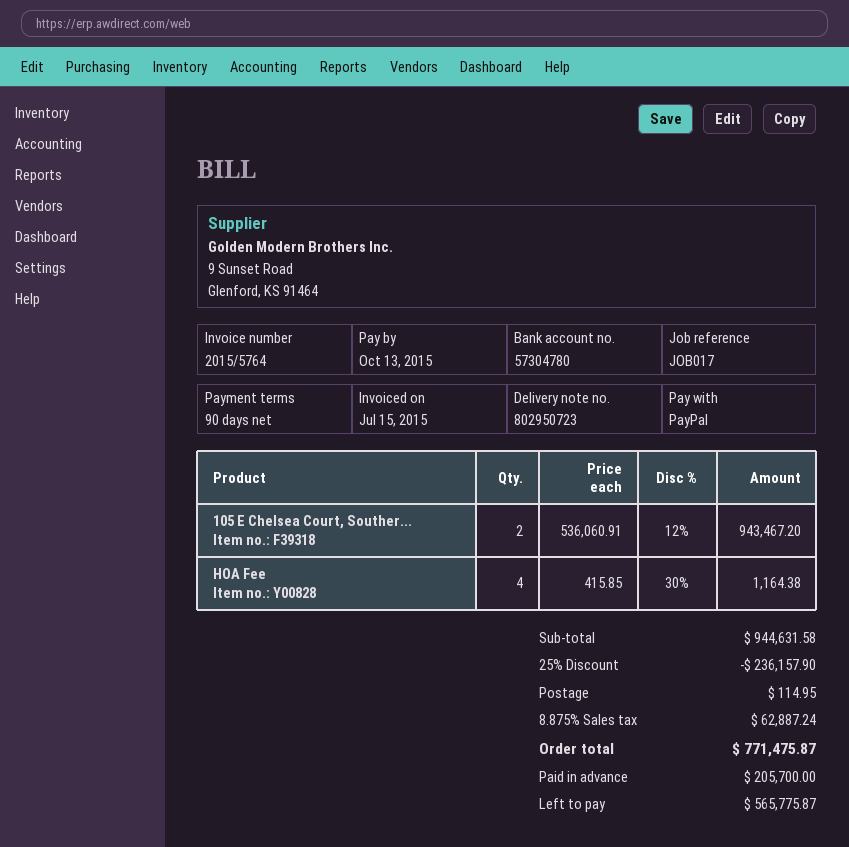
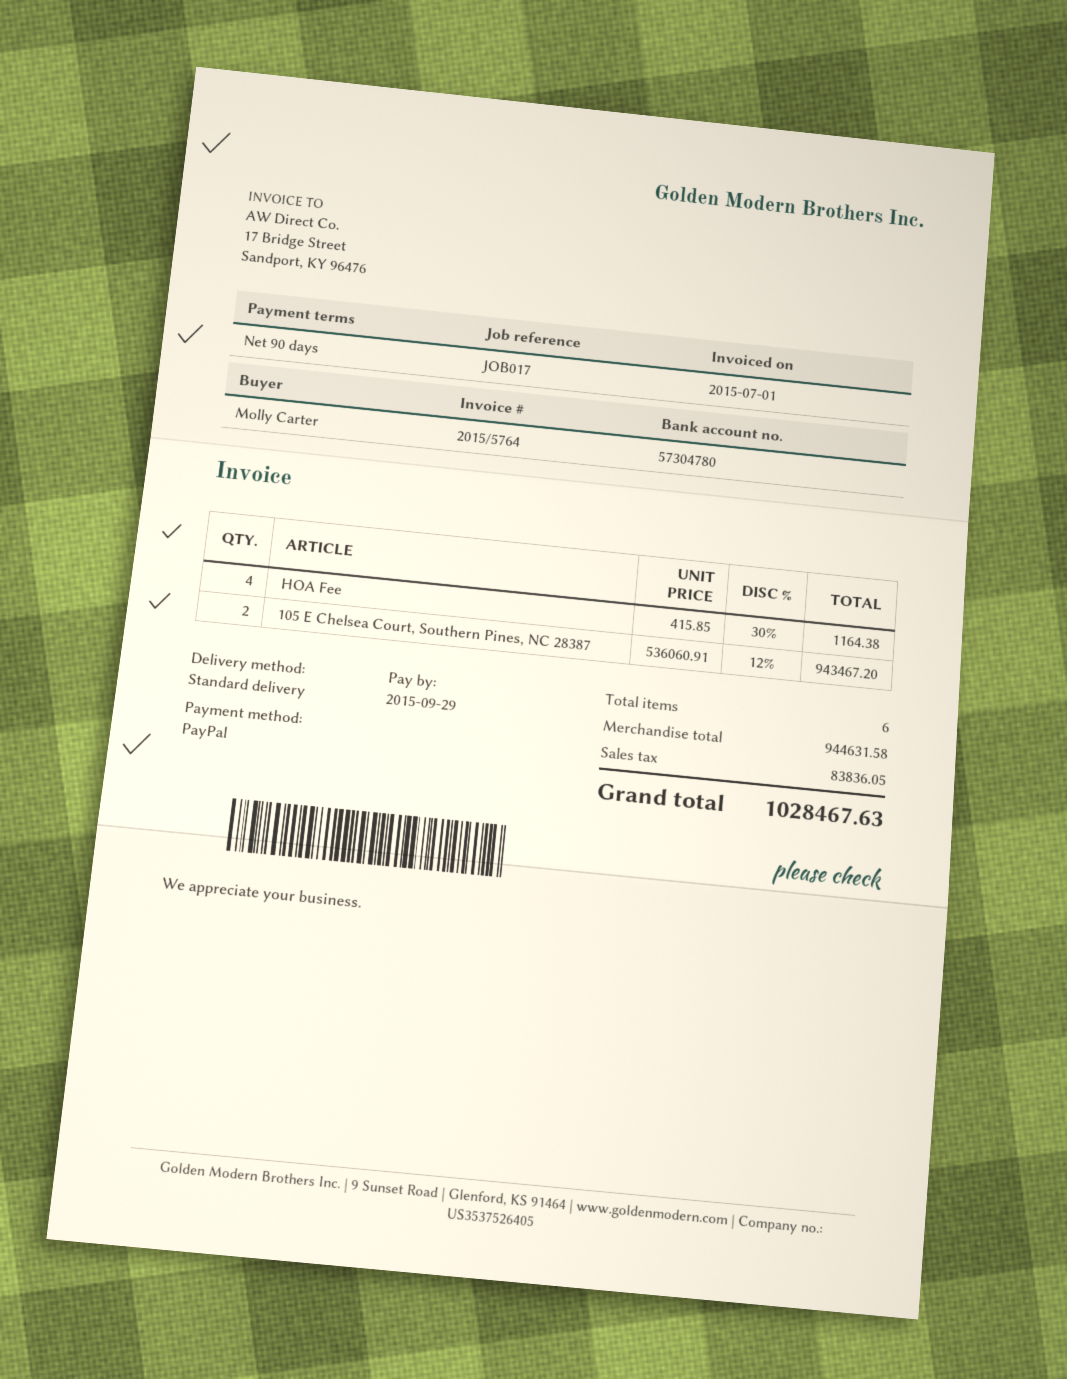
invoice date: 2015-07-15 -> 2015-07-01
due date: 2015-10-13 -> 2015-09-29
discount: 25% = 236157.90 -> none
shipping: 114.95 -> none
tax: 62887.24 -> 83836.05
total: 771475.87 -> 1028467.63

